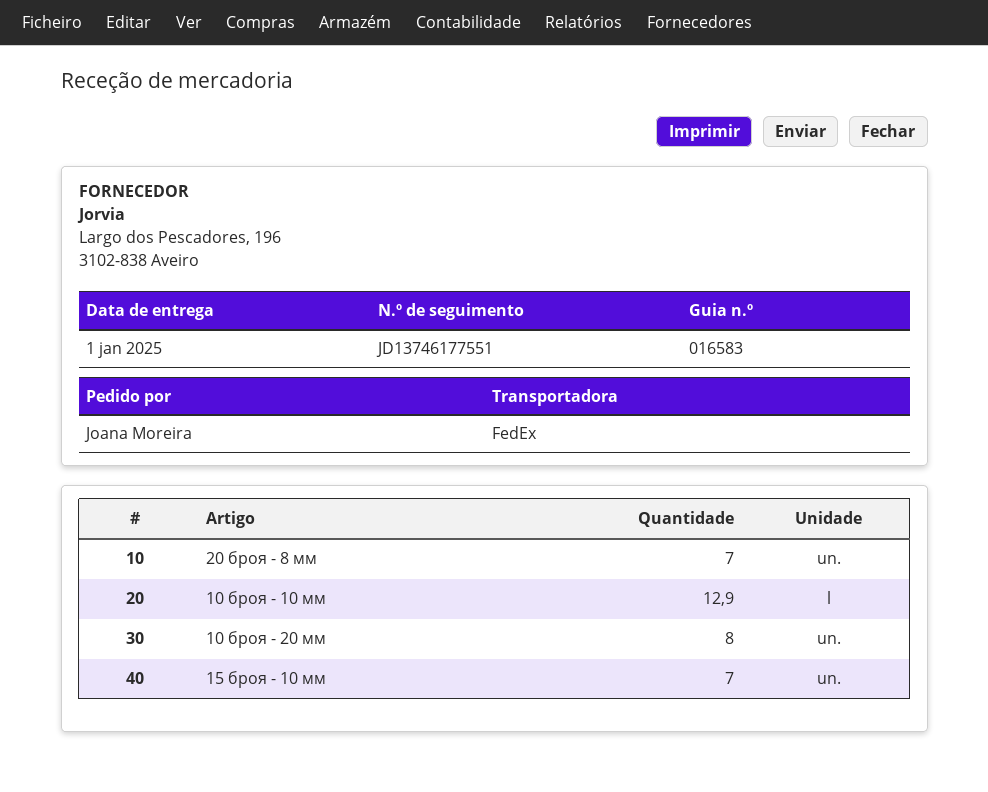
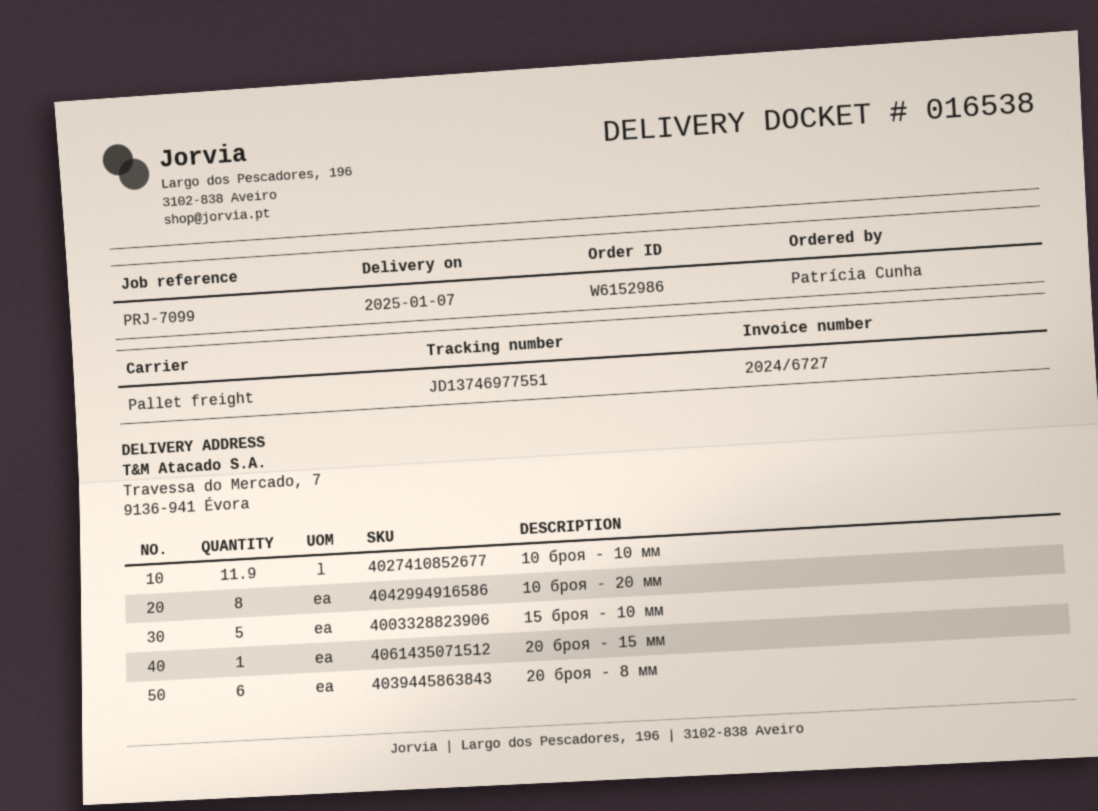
delivery note number: 016583 -> 016538
delivery date: 2025-01-01 -> 2025-01-07
ordered by: Joana Moreira -> Patrícia Cunha
shipping method: FedEx -> pallet freight
tracking number: JD13746177551 -> JD13746977551
20 броя - 8 мм: 7 -> 6
10 броя - 10 мм: 12.9 -> 11.9
15 броя - 10 мм: 7 -> 5
20 броя - 15 мм: none -> 1

